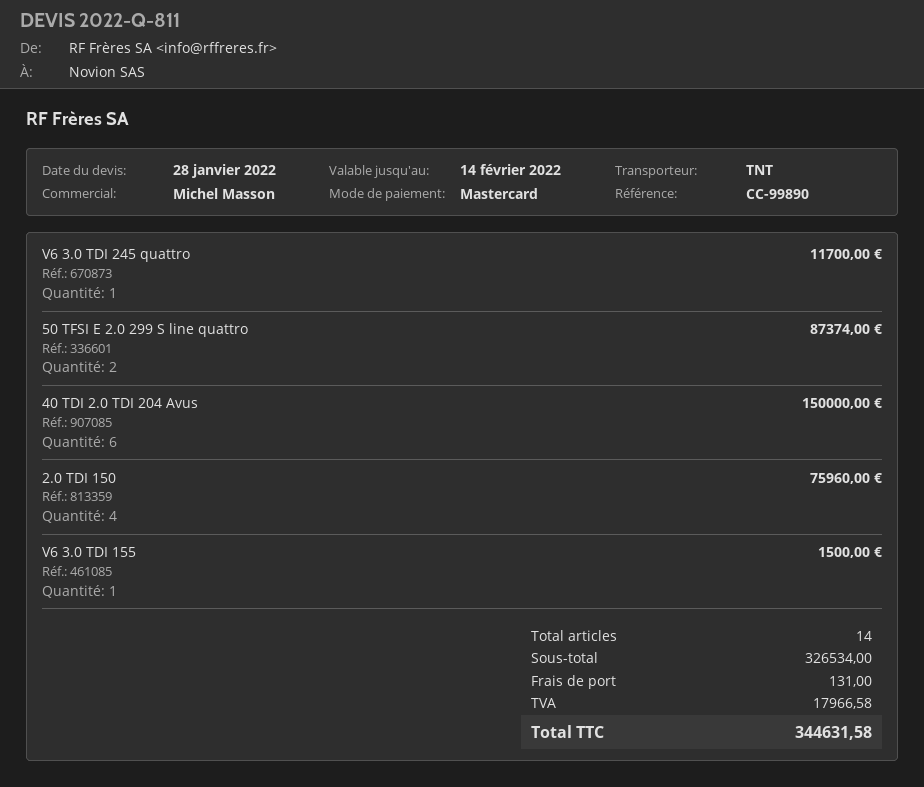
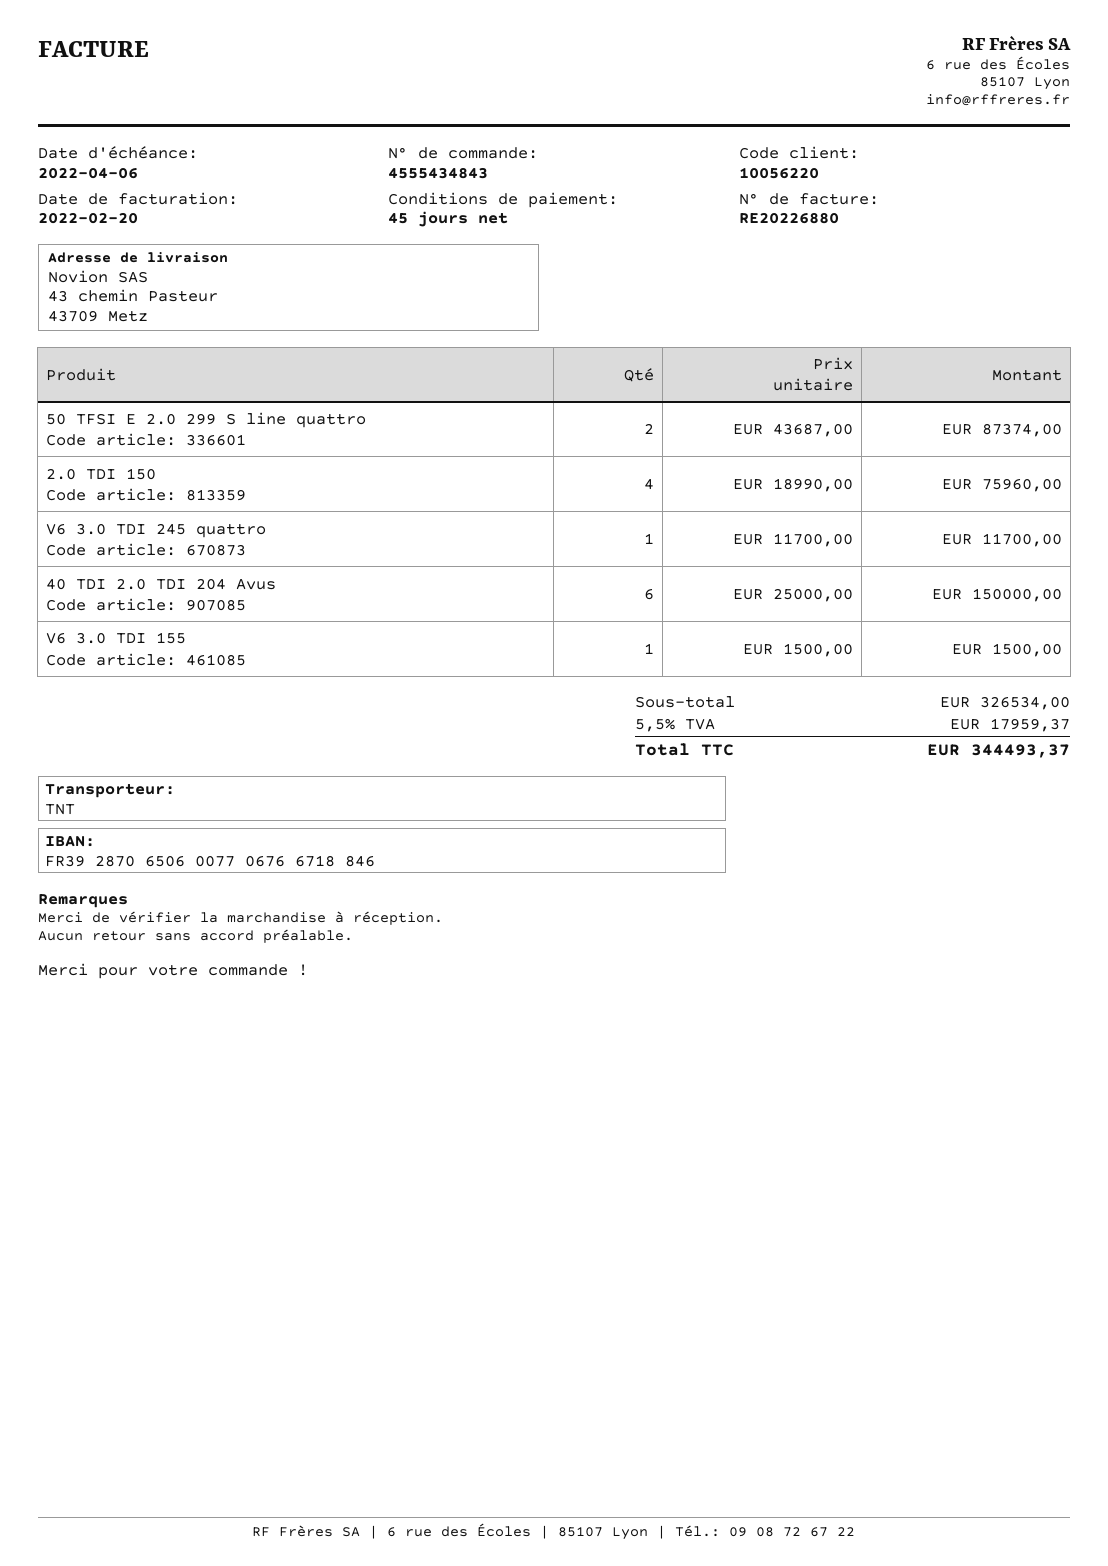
shipping: 131.00 -> none
tax: 17966.58 -> 17959.37
total: 344631.58 -> 344493.37

